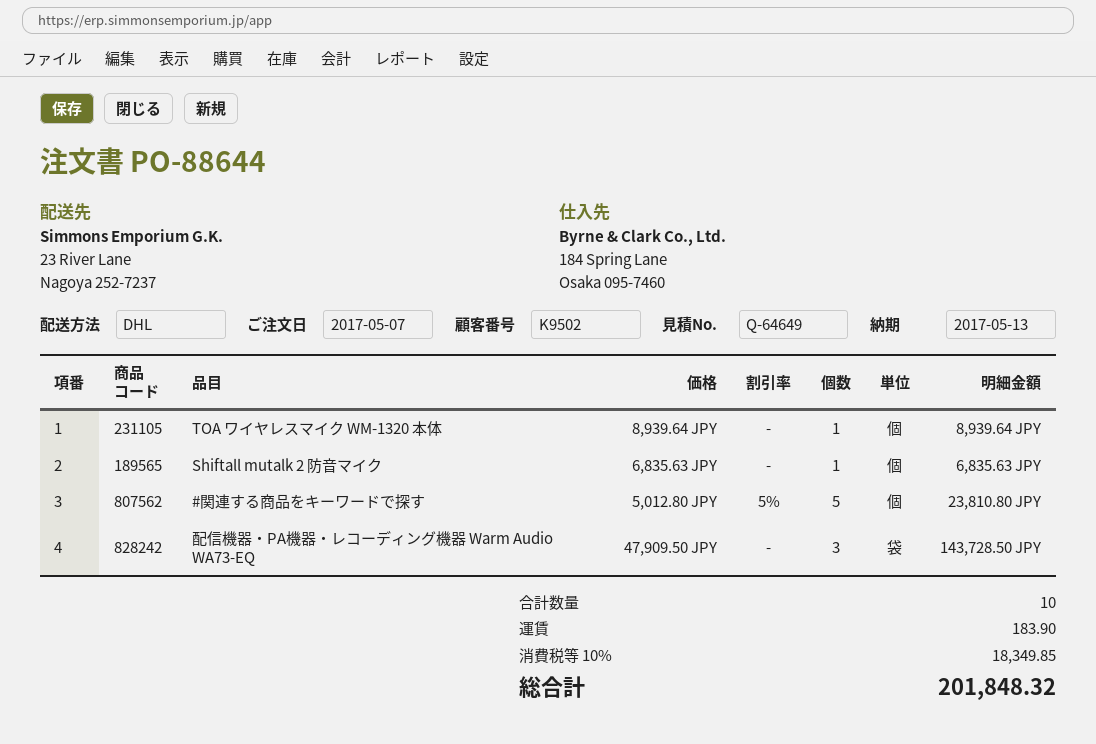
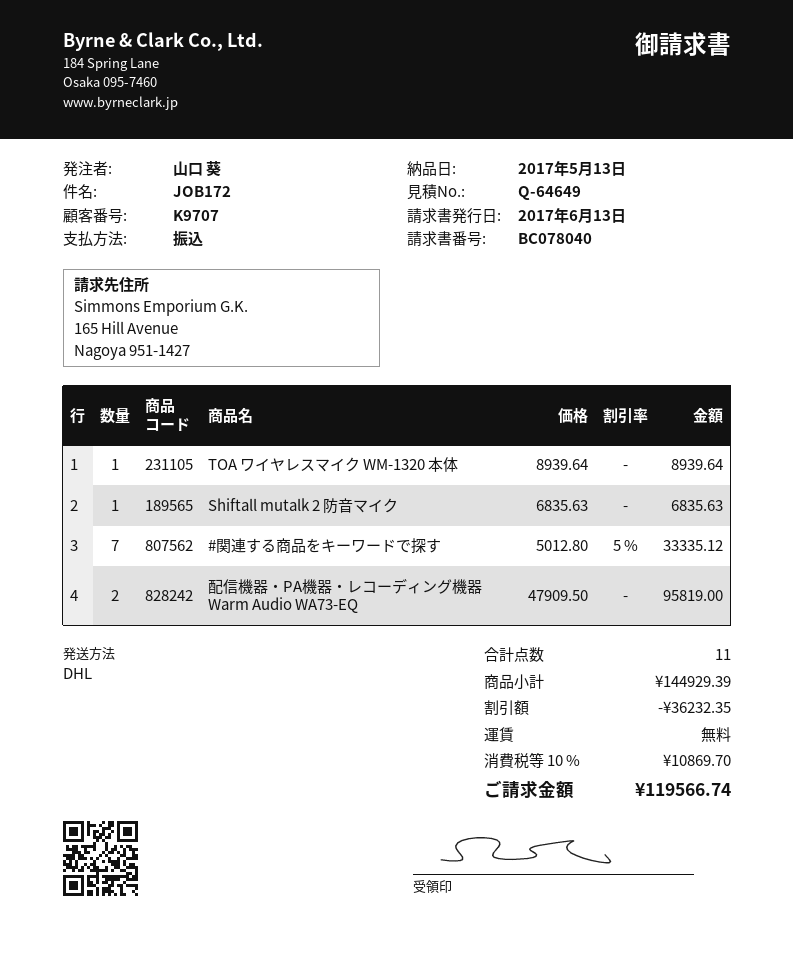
customer number: K9502 -> K9707
#関連する商品をキーワードで探す: 5 x 5012.80 - 5% = 23810.80 -> 7 x 5012.80 - 5% = 33335.12
配信機器・PA機器・レコーディング機器 Warm Audio WA73-EQ: 3 x 47909.50 = 143728.50 -> 2 x 47909.50 = 95819.00
total quantity: 10 -> 11
discount: none -> 36232.35
shipping: 183.90 -> 0.00
tax: 10% = 18349.85 -> 10% = 10869.70
total: 201848.32 -> 119566.74

